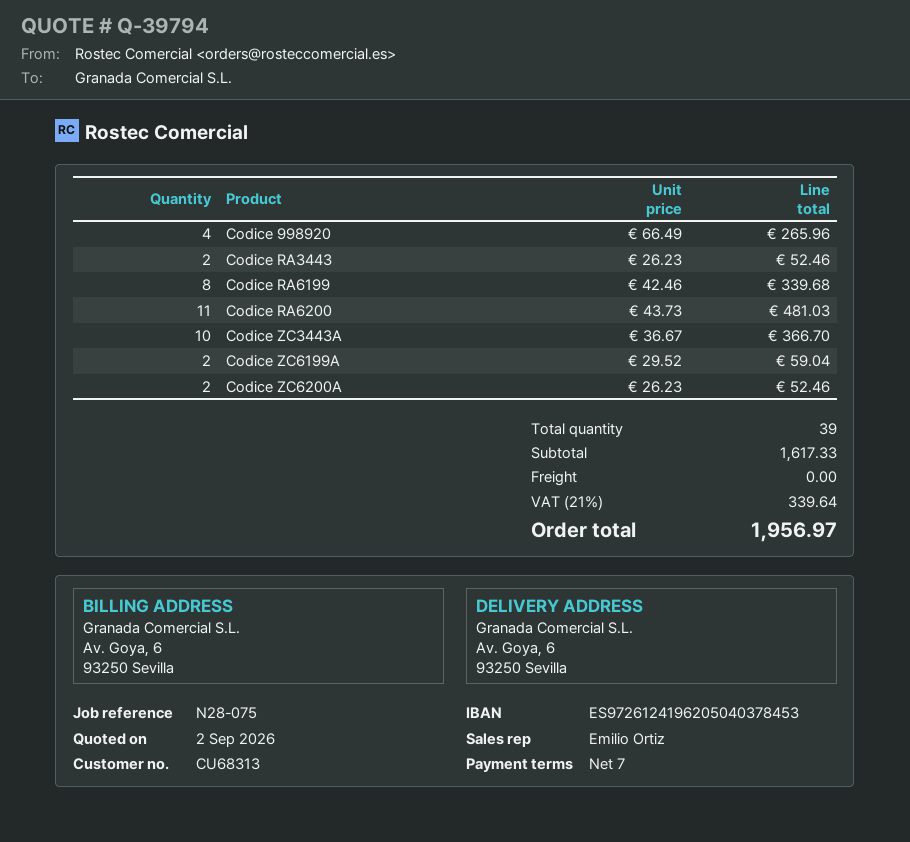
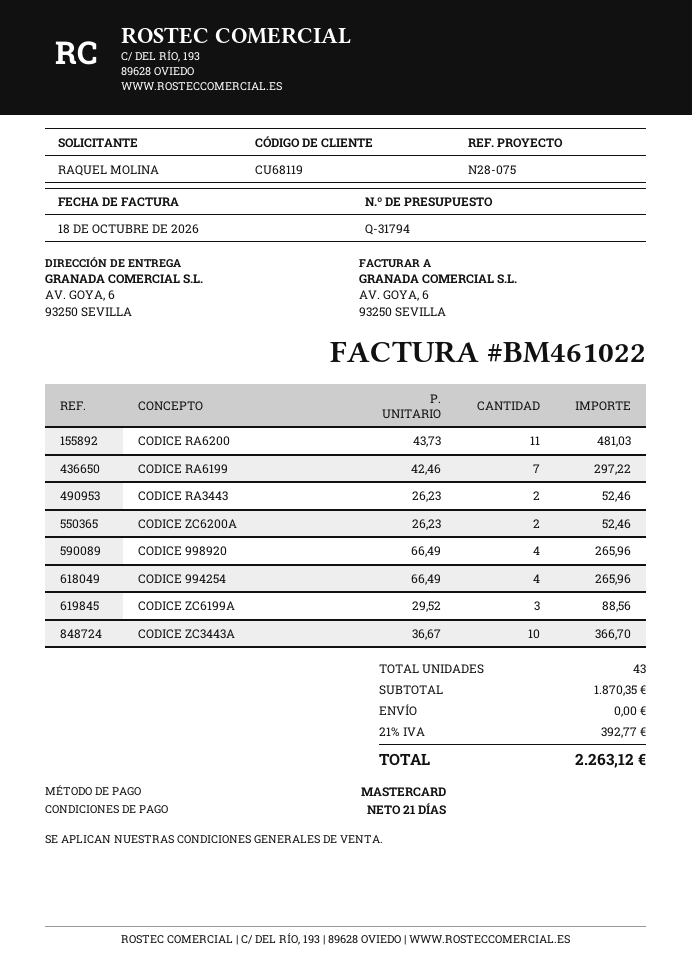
quote number: Q-39794 -> Q-31794
payment terms: 7 days -> 21 days
customer number: CU68313 -> CU68119
Codice RA6199: 8 x 42.46 = 339.68 -> 7 x 42.46 = 297.22
Codice ZC6199A: 2 x 29.52 = 59.04 -> 3 x 29.52 = 88.56
CODICE 994254: none -> 4 x 66.49 = 265.96
total quantity: 39 -> 43
subtotal: 1617.33 -> 1870.35
tax: 21% = 339.64 -> 21% = 392.77
total: 1956.97 -> 2263.12

